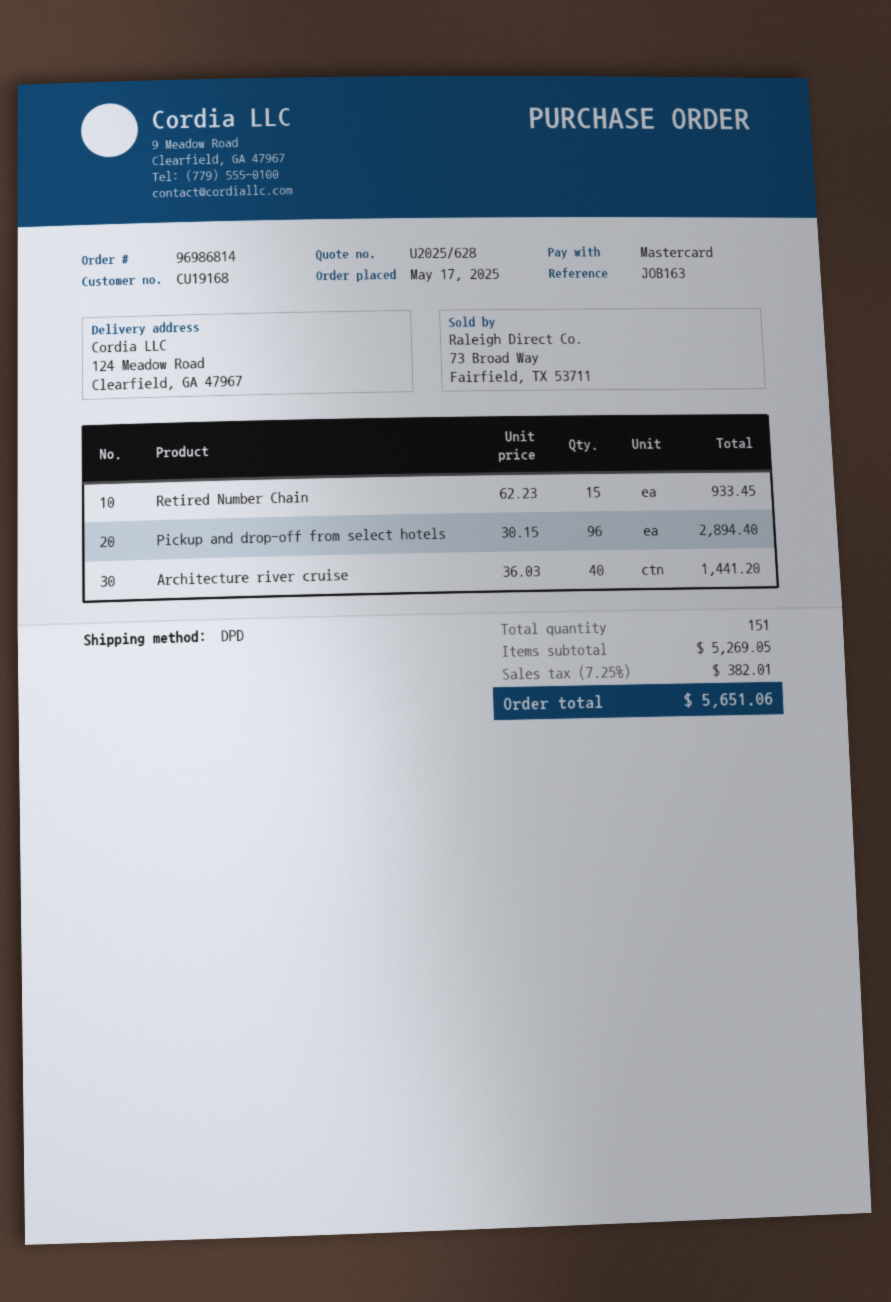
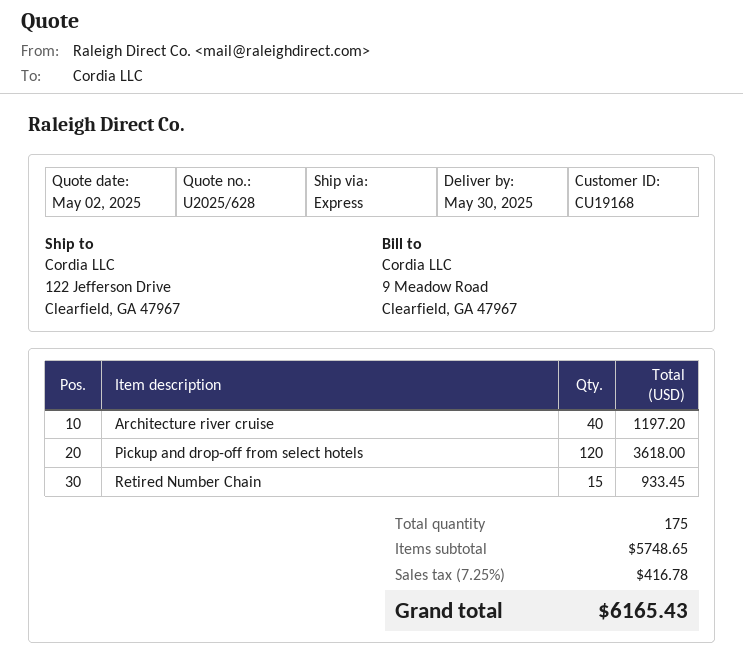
shipping method: DPD -> express
ship to: 124 Meadow Road, Clearfield, GA 47967 -> 122 Jefferson Drive, Clearfield, GA 47967
Pickup and drop-off from select hotels: 96 for 2894.40 -> 120 for 3618.00
Architecture river cruise: 40 for 1441.20 -> 40 for 1197.20
total quantity: 151 -> 175
subtotal: 5269.05 -> 5748.65
tax: 7.25% = 382.01 -> 7.25% = 416.78
total: 5651.06 -> 6165.43

